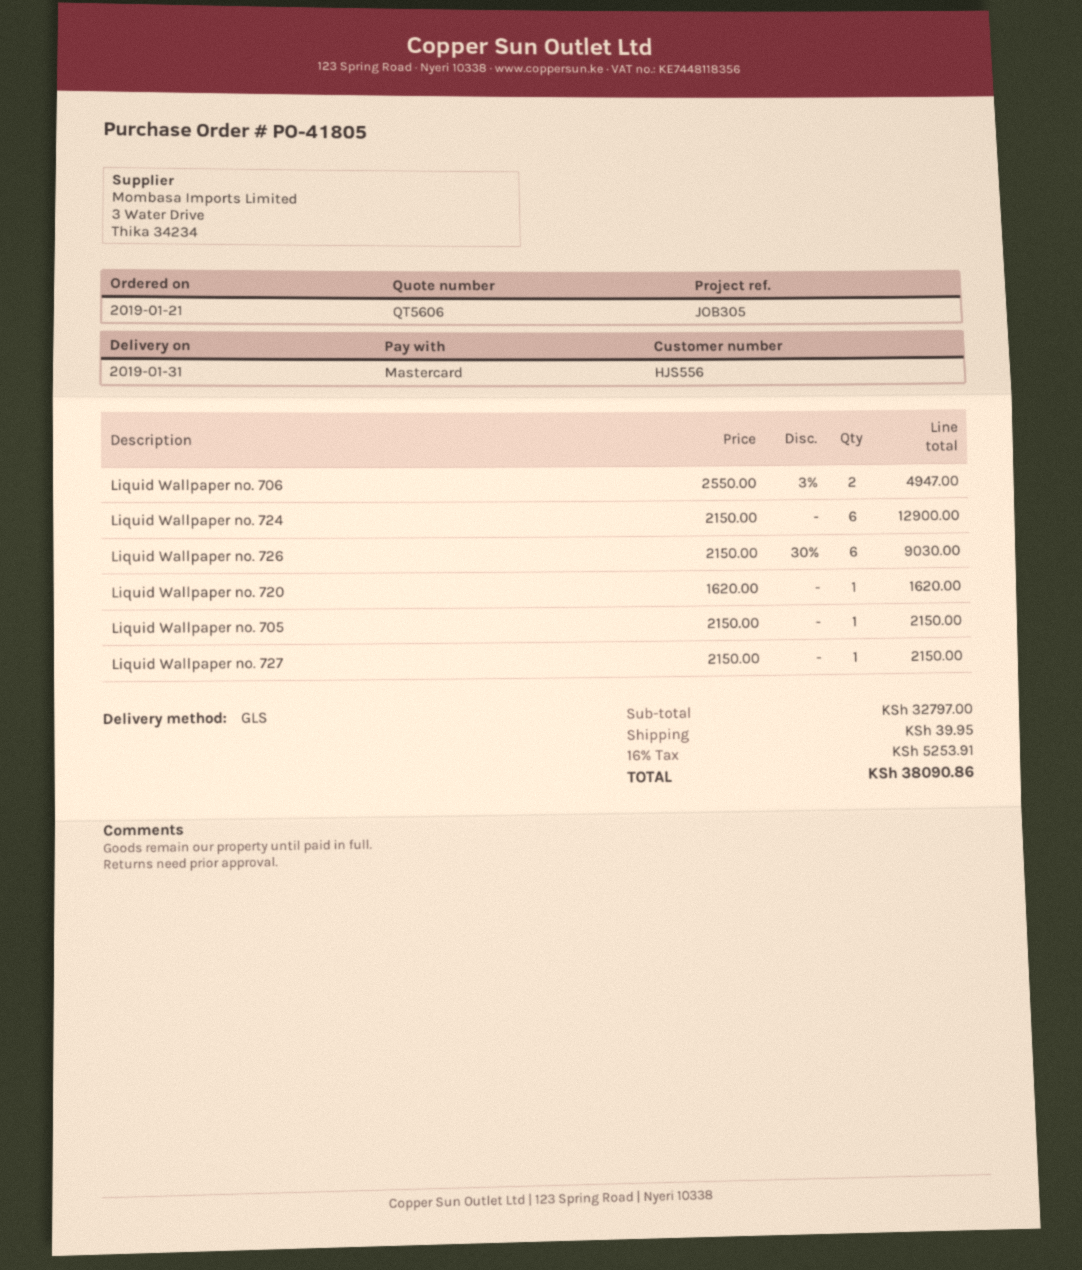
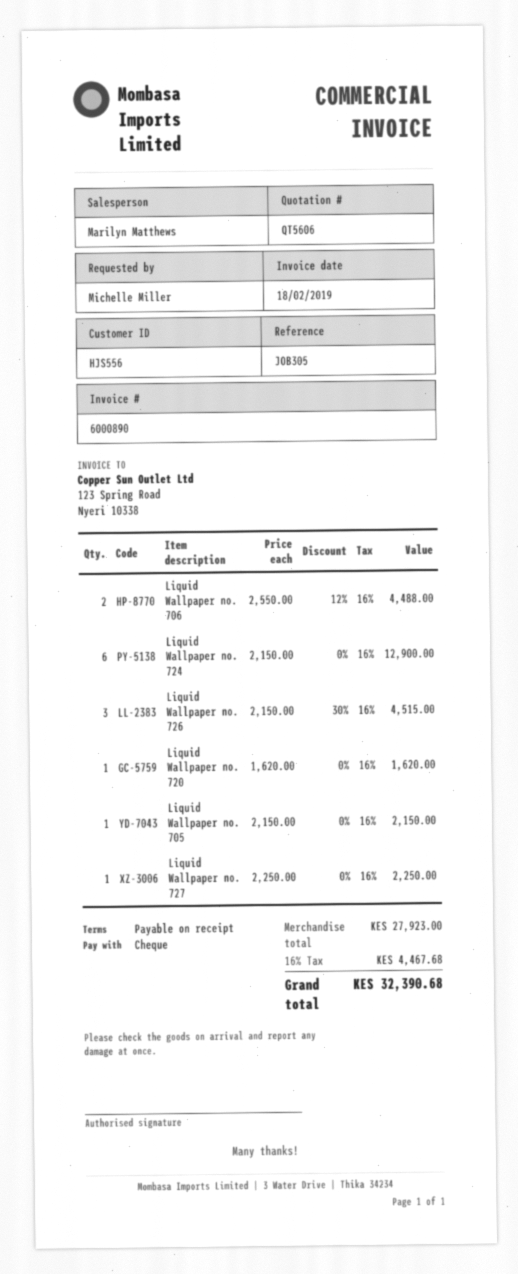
payment method: Mastercard -> cheque
Liquid Wallpaper no. 706: 2 x 2550.00 - 3% = 4947.00 -> 2 x 2550.00 - 12% = 4488.00
Liquid Wallpaper no. 726: 6 x 2150.00 - 30% = 9030.00 -> 3 x 2150.00 - 30% = 4515.00
Liquid Wallpaper no. 727: 1 x 2150.00 = 2150.00 -> 1 x 2250.00 = 2250.00
subtotal: 32797.00 -> 27923.00
shipping: 39.95 -> none
tax: 16% = 5253.91 -> 16% = 4467.68
total: 38090.86 -> 32390.68

